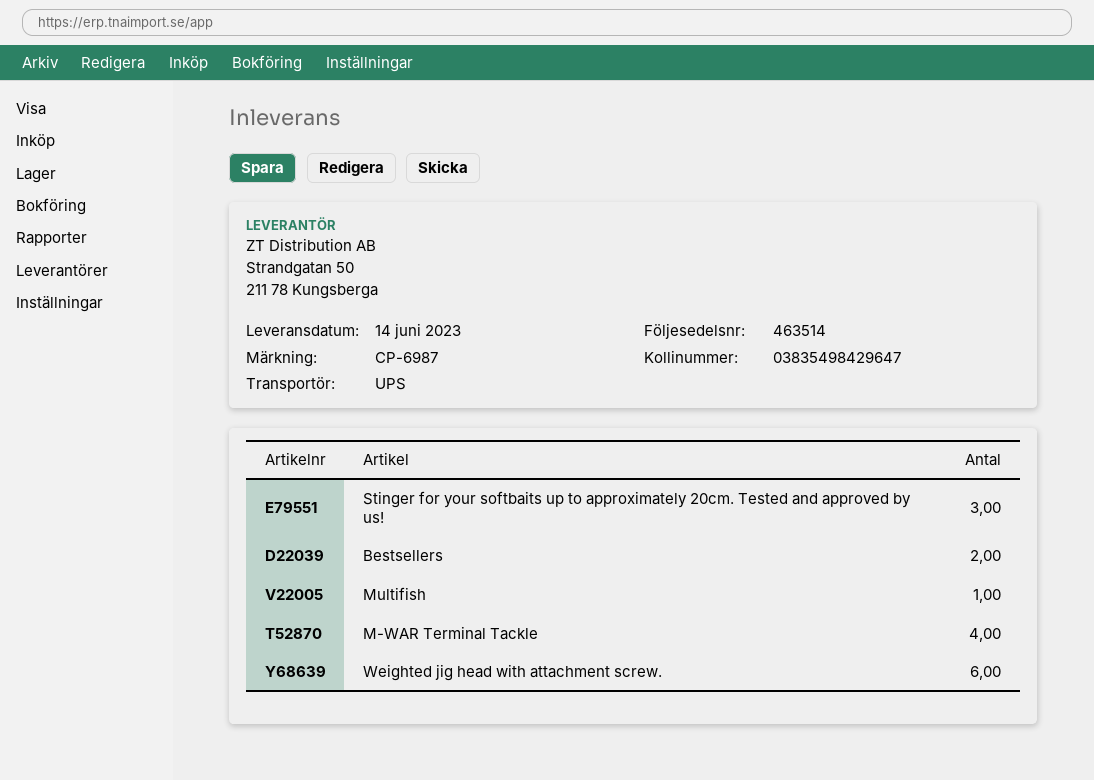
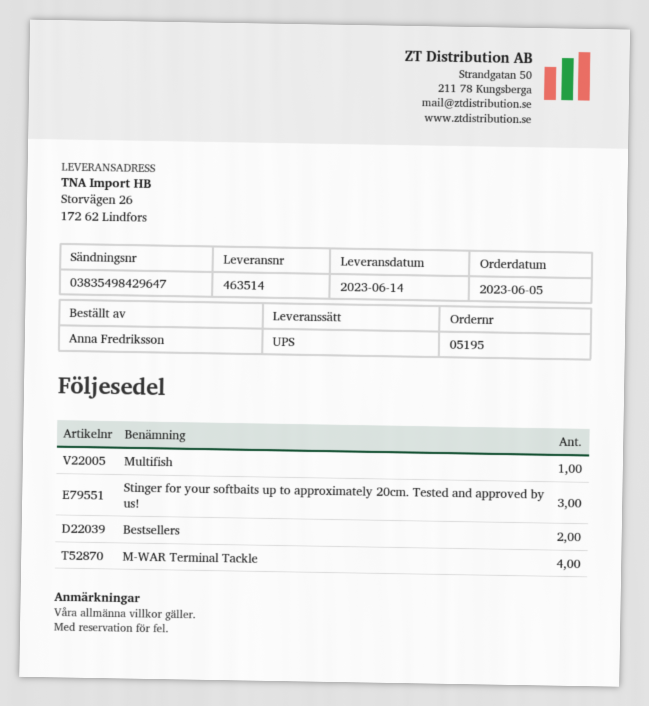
Weighted jig head with attachment screw.: 6 -> none

